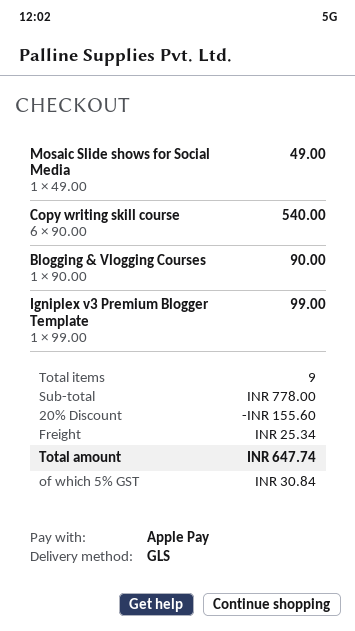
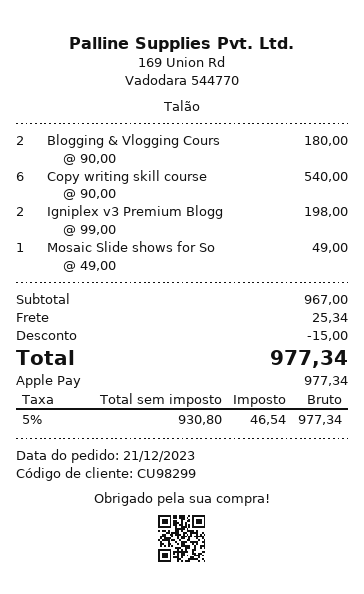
Blogging & Vlogging Courses: 1 x 90.00 = 90.00 -> 2 x 90.00 = 180.00
Igniplex v3 Premium Blogger Template: 1 x 99.00 = 99.00 -> 2 x 99.00 = 198.00
subtotal: 778.00 -> 967.00
discount: 155.60 -> 15.00
tax: 5% = 30.84 -> 5% = 46.54
total: 647.74 -> 977.34

